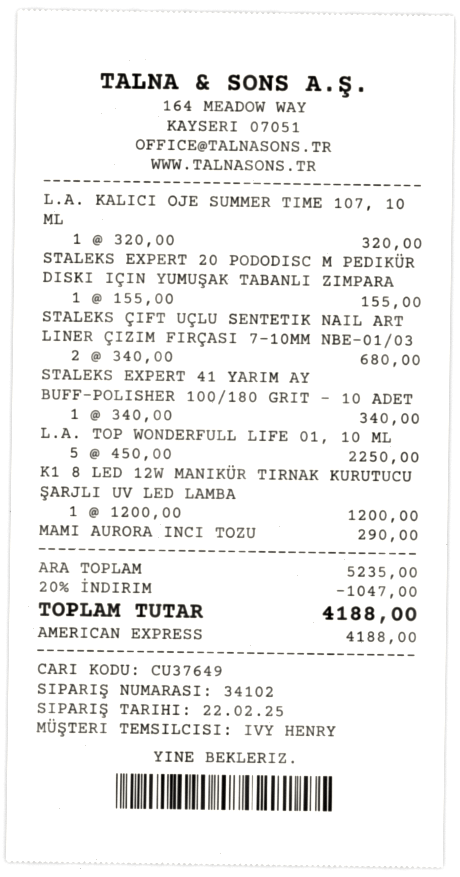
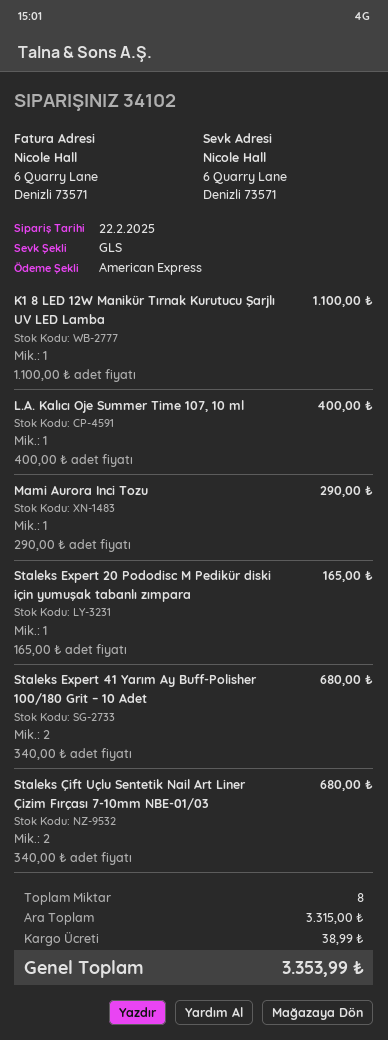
L.A. KALICI OJE SUMMER TIME 107, 10 ML: 1 x 320.00 = 320.00 -> 1 x 400.00 = 400.00
STALEKS EXPERT 20 PODODISC M PEDIKÜR DISKI IÇIN YUMUŞAK TABANLI ZIMPARA: 1 x 155.00 = 155.00 -> 1 x 165.00 = 165.00
STALEKS EXPERT 41 YARIM AY BUFF-POLISHER 100/180 GRIT – 10 ADET: 1 x 340.00 = 340.00 -> 2 x 340.00 = 680.00
L.A. TOP WONDERFULL LIFE 01, 10 ML: 5 x 450.00 = 2250.00 -> none
K1 8 LED 12W MANIKÜR TIRNAK KURUTUCU ŞARJLI UV LED LAMBA: 1 x 1200.00 = 1200.00 -> 1 x 1100.00 = 1100.00
subtotal: 5235.00 -> 3315.00
discount: 20% = 1047.00 -> none
shipping: none -> 38.99
total: 4188.00 -> 3353.99

